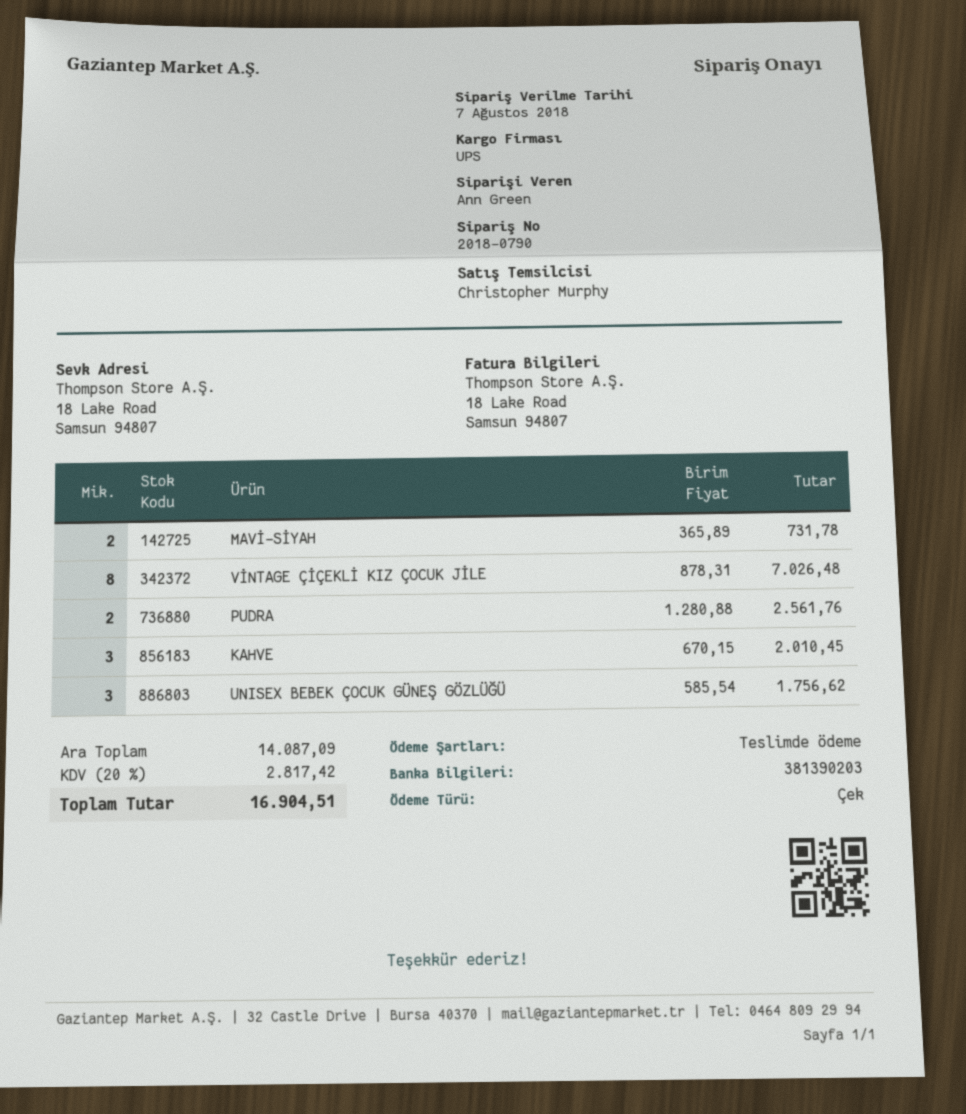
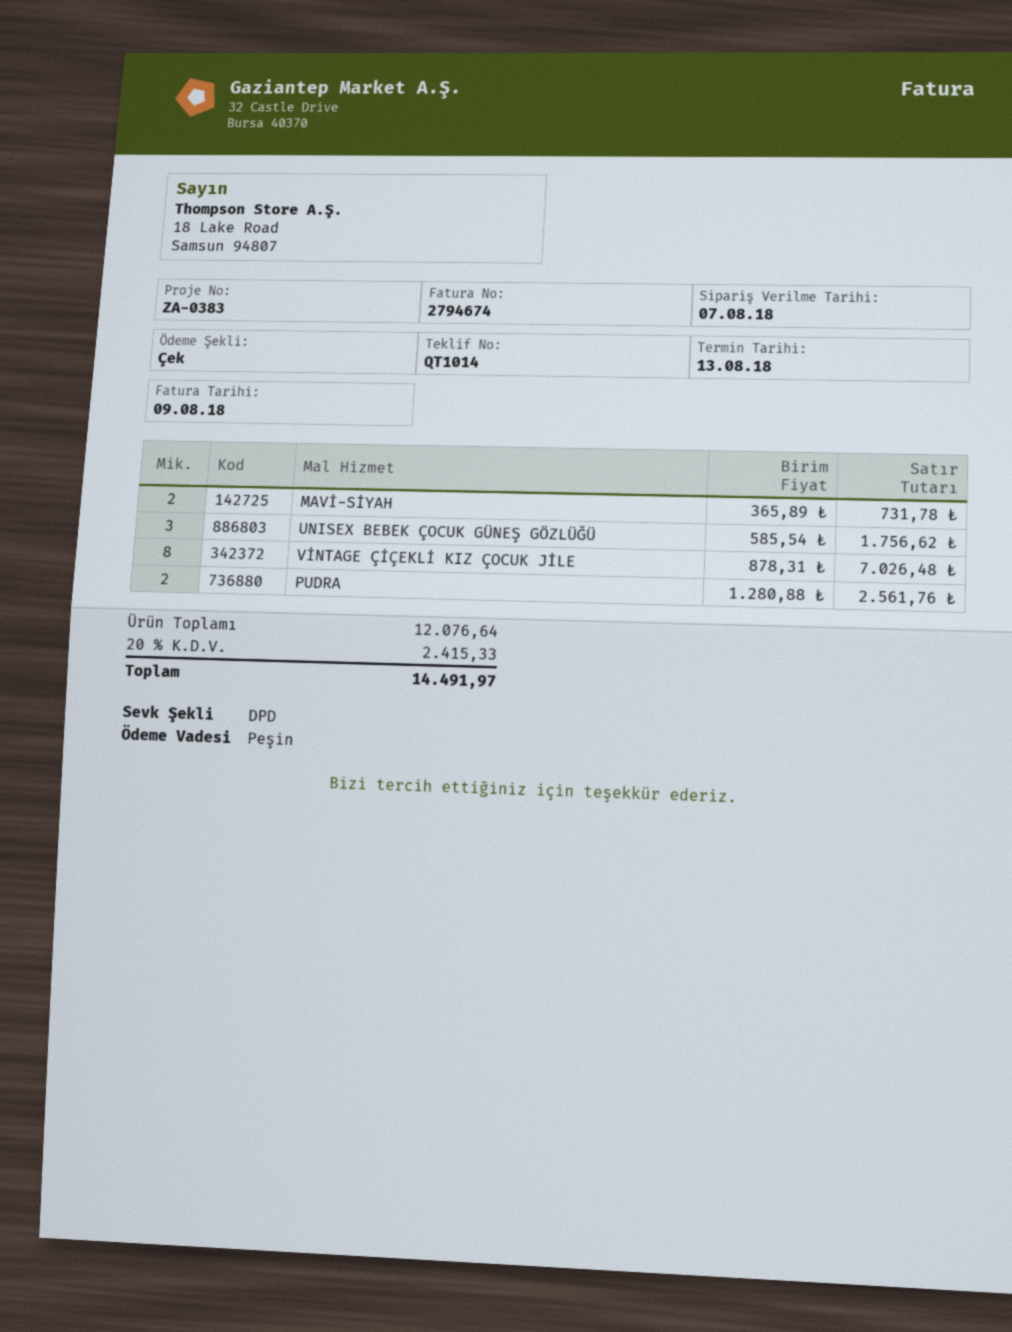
shipping method: UPS -> DPD
KAHVE: 3 x 670.15 = 2010.45 -> none
subtotal: 14087.09 -> 12076.64
tax: 20% = 2817.42 -> 20% = 2415.33
total: 16904.51 -> 14491.97

